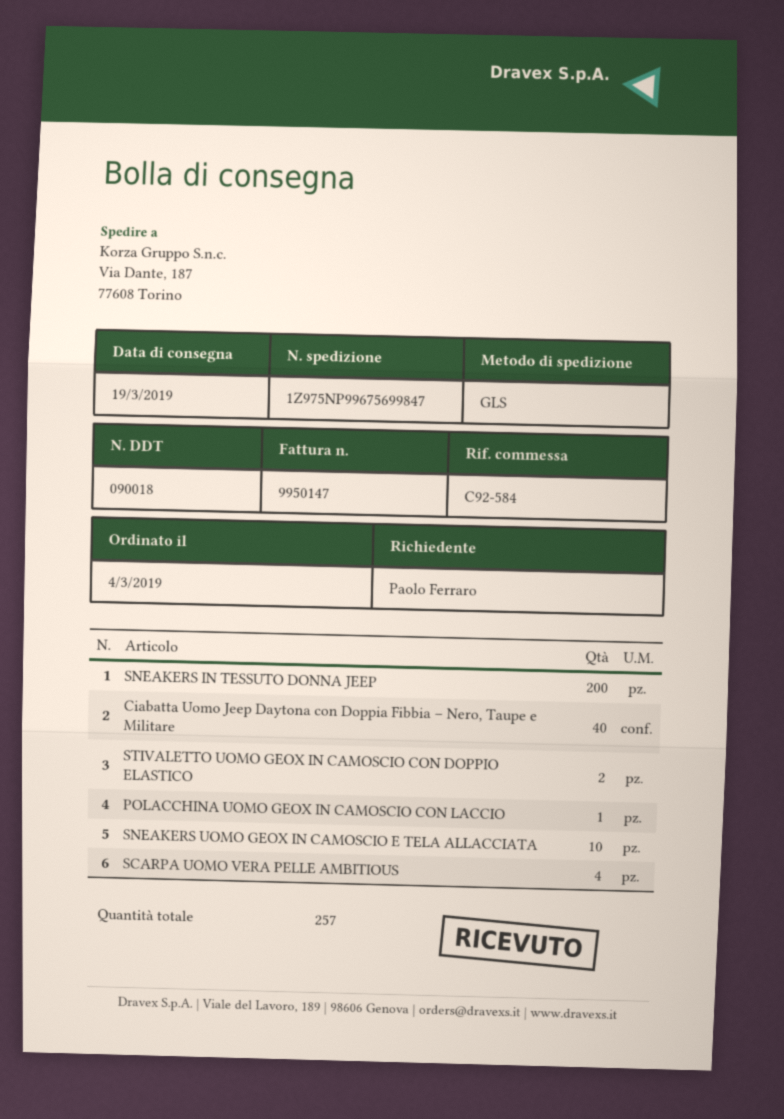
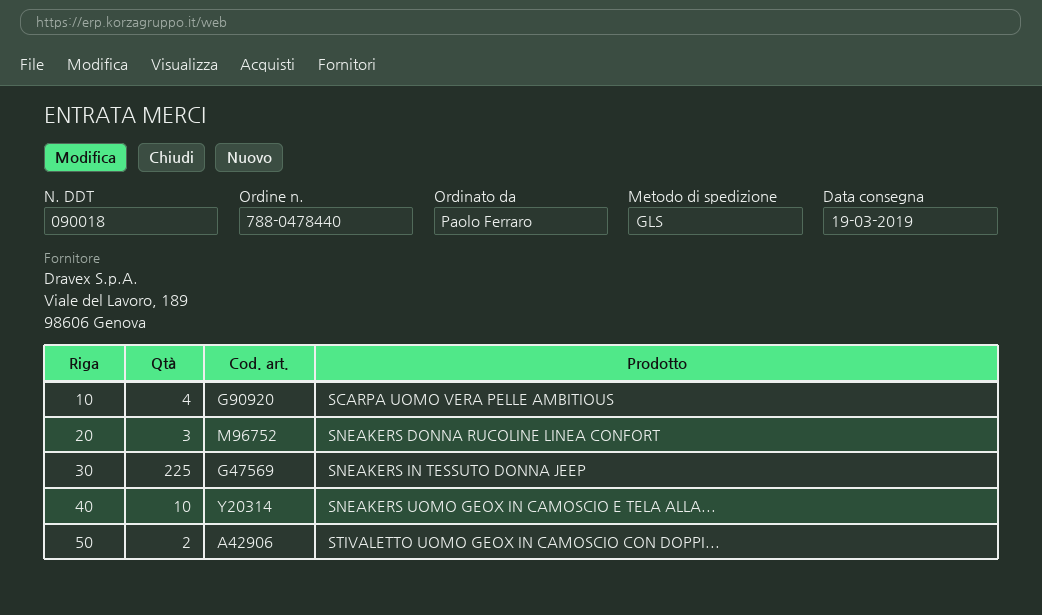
SNEAKERS IN TESSUTO DONNA JEEP: 200 -> 225
Ciabatta Uomo Jeep Daytona con Doppia Fibbia – Nero, Taupe e Militare: 40 -> none
POLACCHINA UOMO GEOX IN CAMOSCIO CON LACCIO: 1 -> none
SNEAKERS DONNA RUCOLINE LINEA CONFORT: none -> 3

